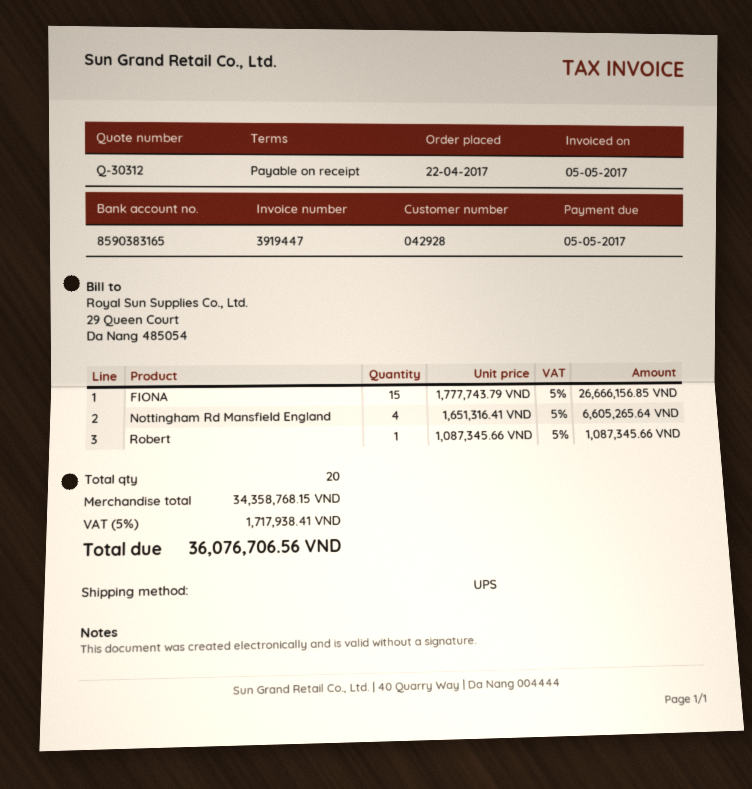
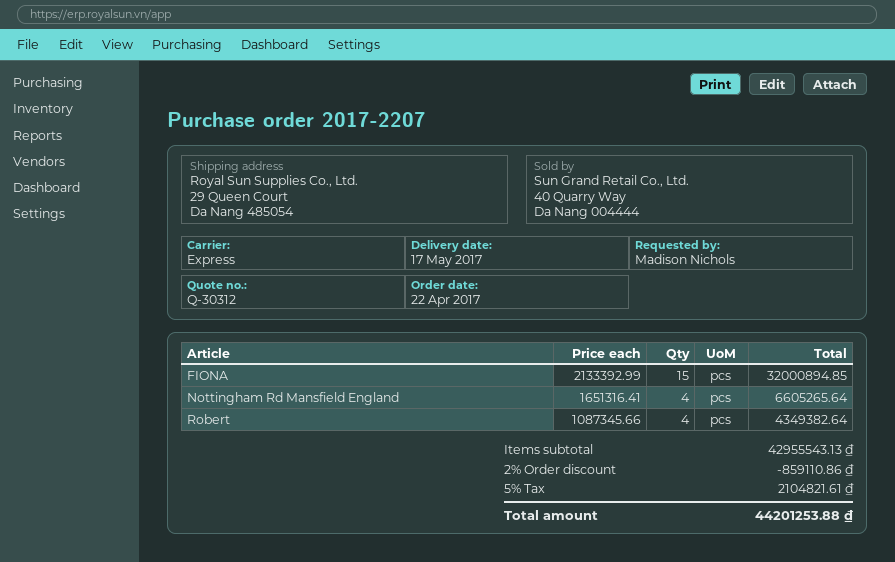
shipping method: UPS -> express
FIONA: 15 x 1777743.79 = 26666156.85 -> 15 x 2133392.99 = 32000894.85
Robert: 1 x 1087345.66 = 1087345.66 -> 4 x 1087345.66 = 4349382.64
subtotal: 34358768.15 -> 42955543.13
discount: none -> 2% = 859110.86
tax: 5% = 1717938.41 -> 5% = 2104821.61
total: 36076706.56 -> 44201253.88

